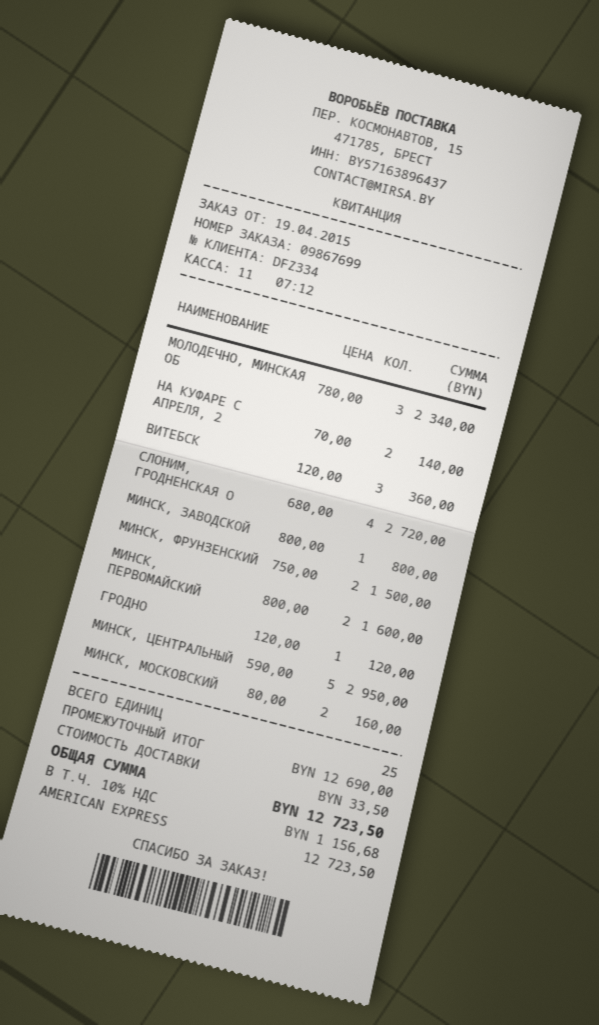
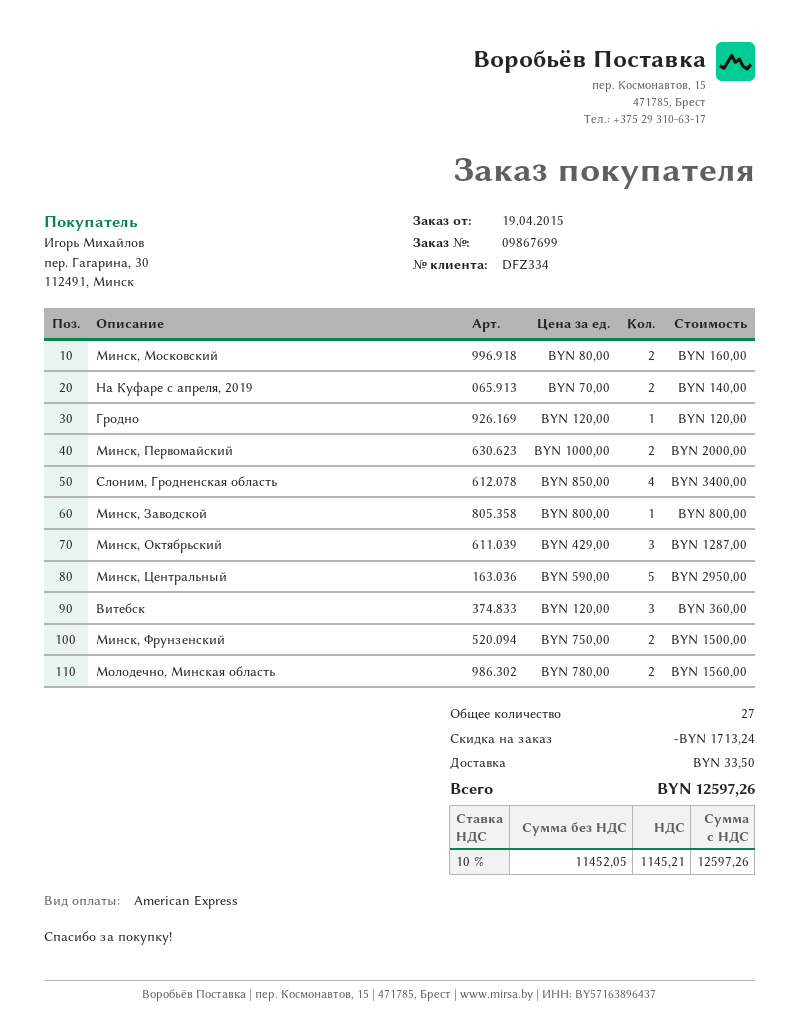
МОЛОДЕЧНО, МИНСКАЯ ОБ: 3 x 780.00 = 2340.00 -> 2 x 780.00 = 1560.00
СЛОНИМ, ГРОДНЕНСКАЯ О: 4 x 680.00 = 2720.00 -> 4 x 850.00 = 3400.00
МИНСК, ПЕРВОМАЙСКИЙ: 2 x 800.00 = 1600.00 -> 2 x 1000.00 = 2000.00
Минск, Октябрьский: none -> 3 x 429.00 = 1287.00
total quantity: 25 -> 27
discount: none -> 1713.24
tax: 10% = 1156.68 -> 10% = 1145.21
total: 12723.50 -> 12597.26

